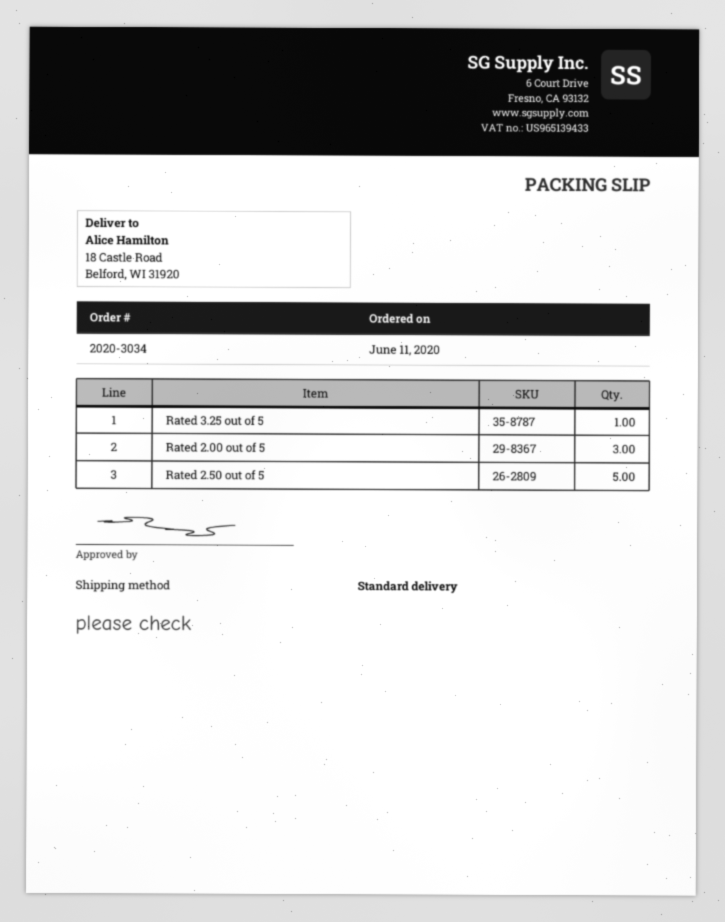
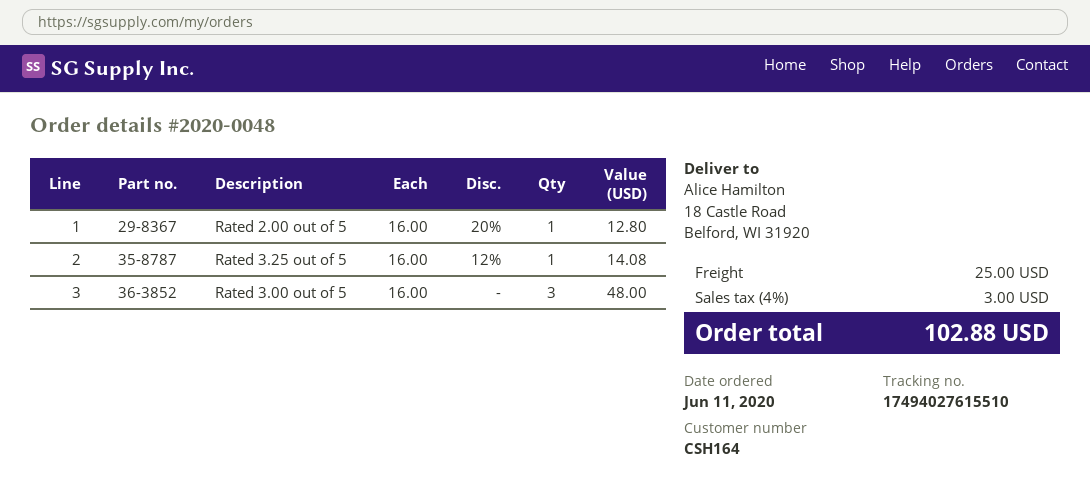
order number: 2020-3034 -> 2020-0048
Rated 2.00 out of 5: 3 -> 1
Rated 2.50 out of 5: 5 -> none
Rated 3.00 out of 5: none -> 3

